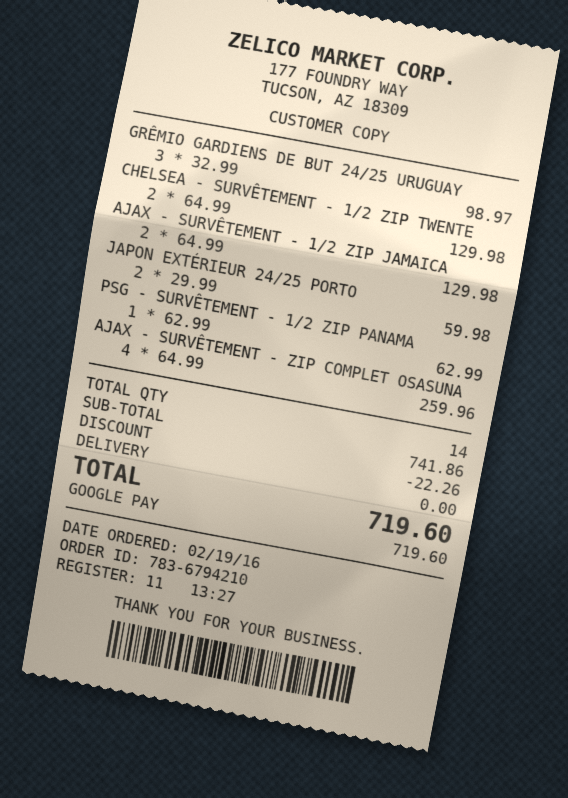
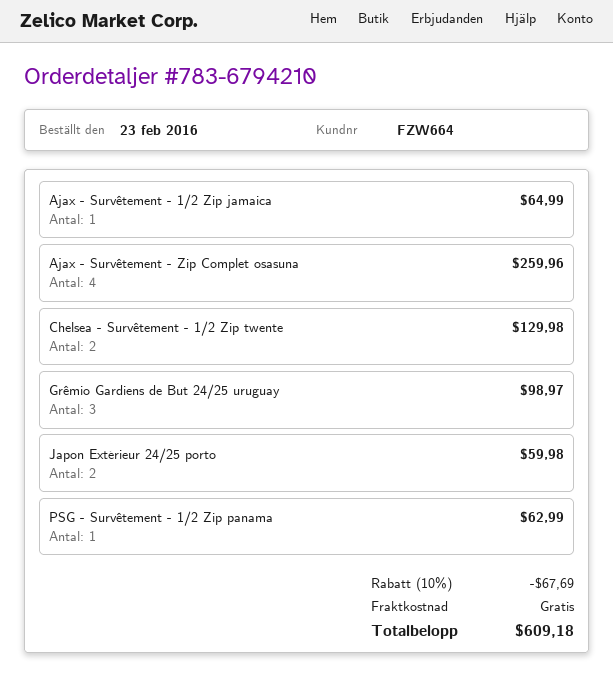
order date: 2016-02-19 -> 2016-02-23
AJAX - SURVÊTEMENT - 1/2 ZIP JAMAICA: 2 for 129.98 -> 1 for 64.99
discount: 22.26 -> 67.69
total: 719.60 -> 609.18

